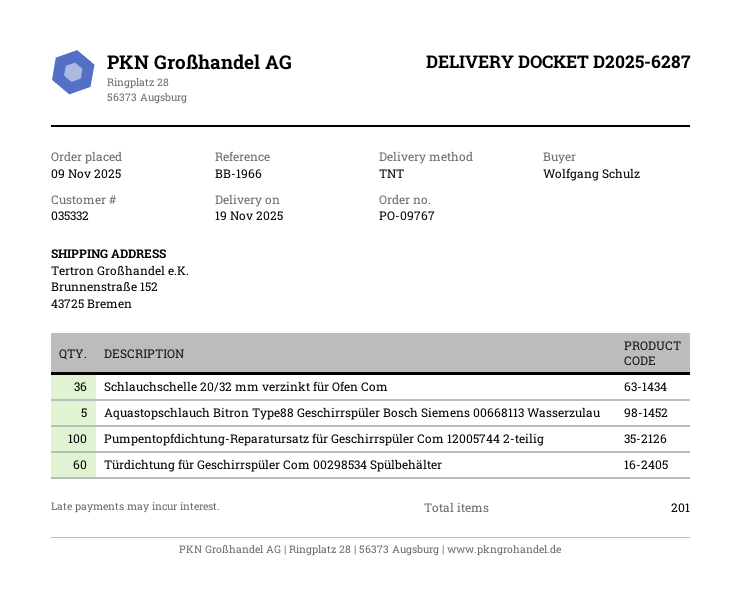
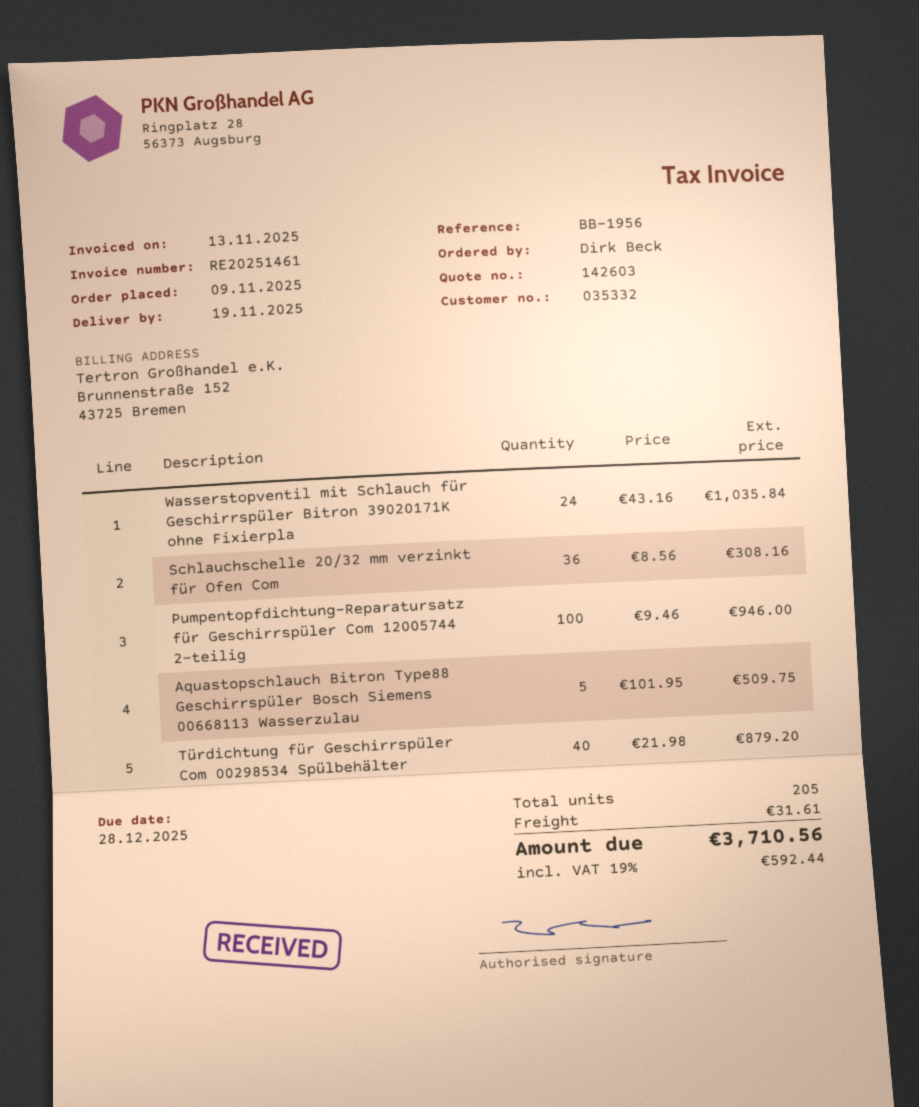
reference: BB-1966 -> BB-1956
ordered by: Wolfgang Schulz -> Dirk Beck
Türdichtung für Geschirrspüler Com 00298534 Spülbehälter: 60 -> 40
Wasserstopventil mit Schlauch für Geschirrspüler Bitron 39020171K ohne Fixierpla: none -> 24
total quantity: 201 -> 205

